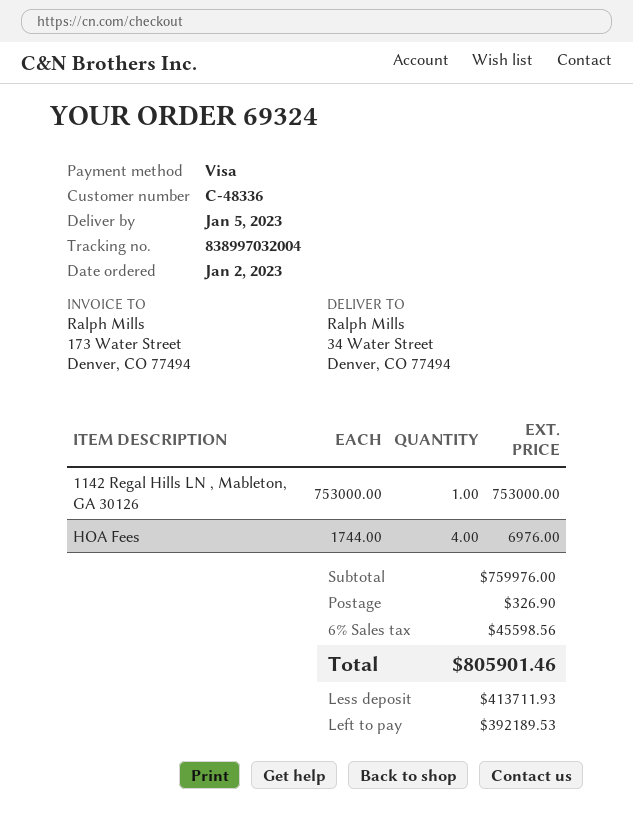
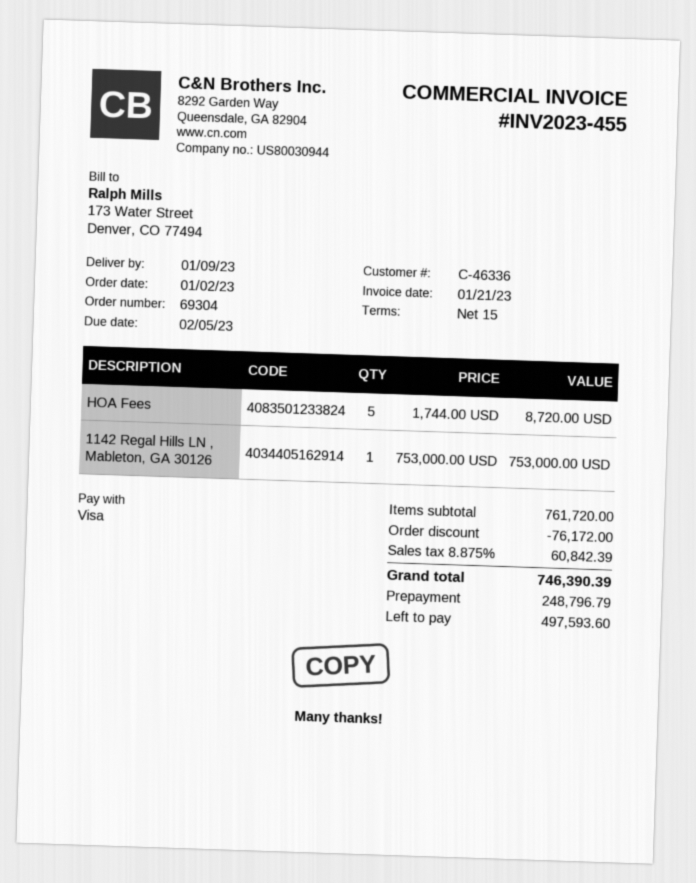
order number: 69324 -> 69304
delivery date: 2023-01-05 -> 2023-01-09
customer number: C-48336 -> C-46336
HOA Fees: 4 x 1744.00 = 6976.00 -> 5 x 1744.00 = 8720.00
subtotal: 759976.00 -> 761720.00
discount: none -> 76172.00
shipping: 326.90 -> none
tax: 6% = 45598.56 -> 8.875% = 60842.39
total: 805901.46 -> 746390.39
deposit: 413711.93 -> 248796.79
balance: 392189.53 -> 497593.60

